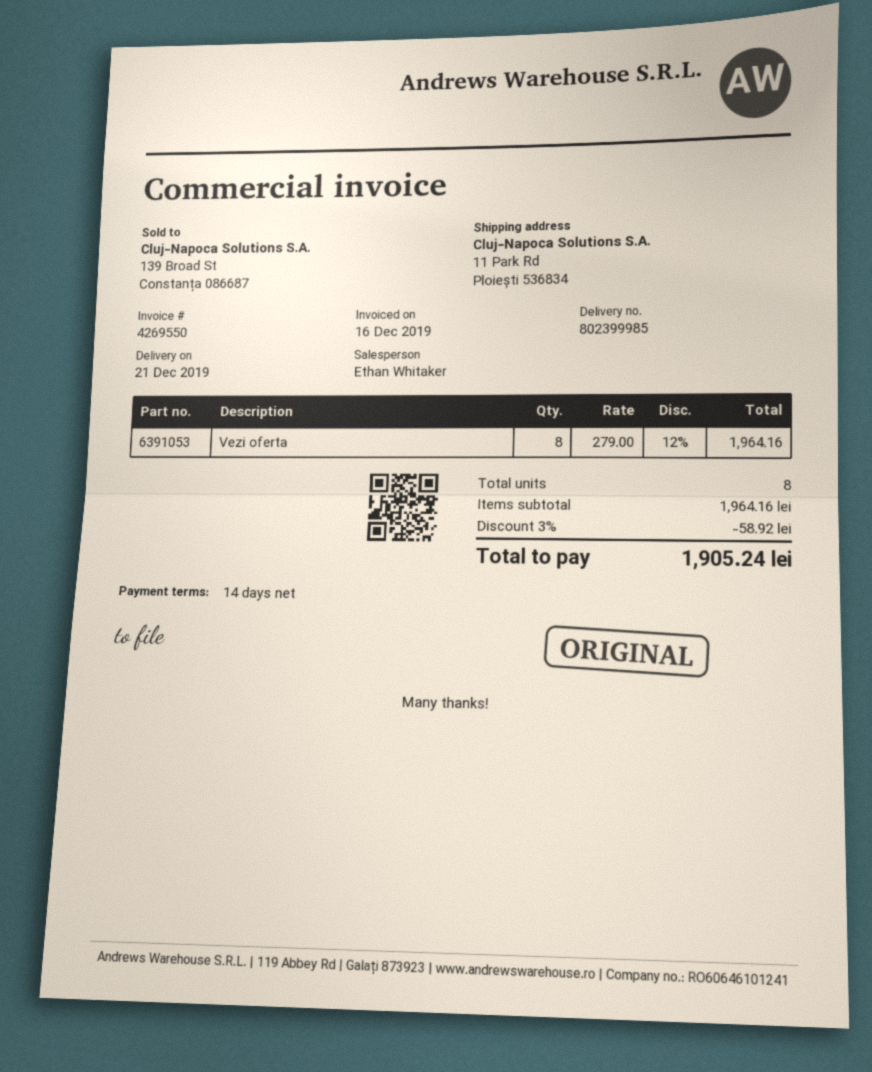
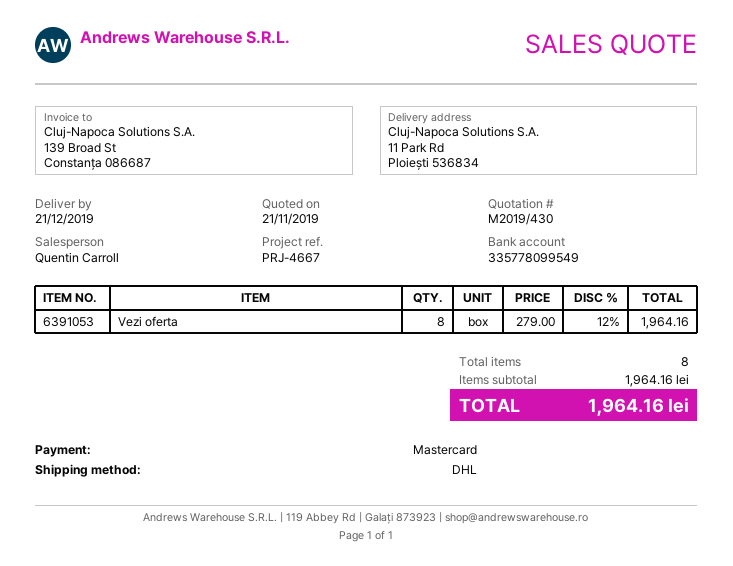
sales rep: Ethan Whitaker -> Quentin Carroll
discount: 3% = 58.92 -> none
total: 1905.24 -> 1964.16

